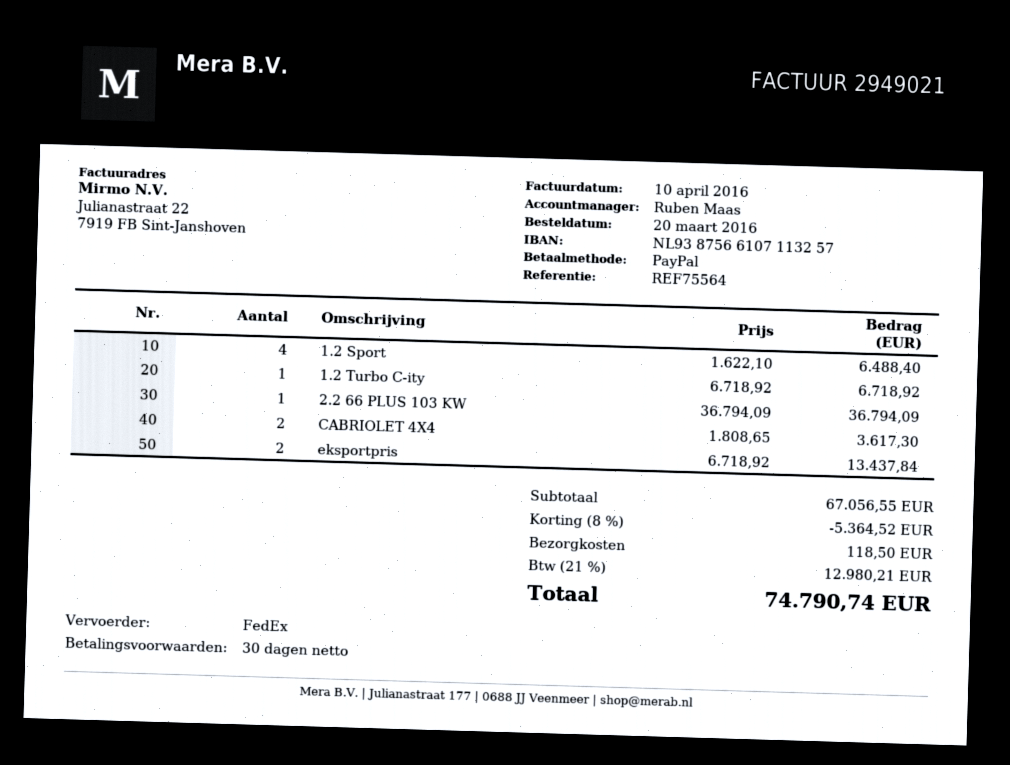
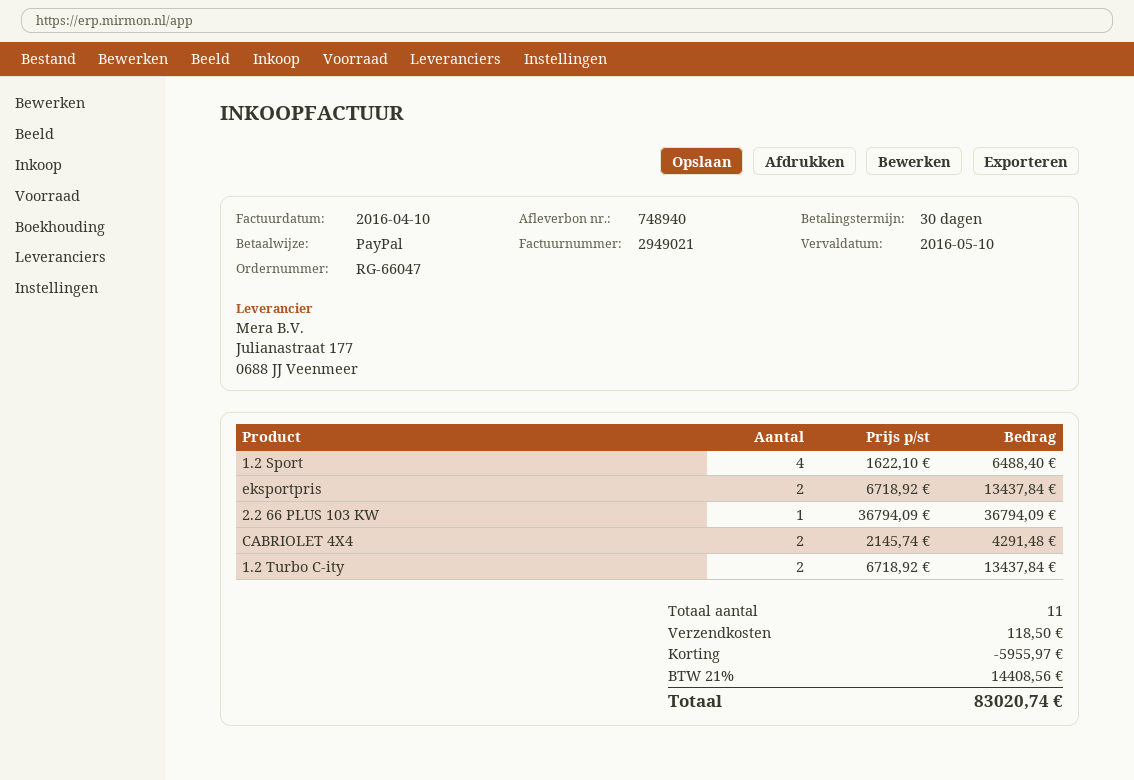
1.2 Turbo C-ity: 1 x 6718.92 = 6718.92 -> 2 x 6718.92 = 13437.84
CABRIOLET 4X4: 2 x 1808.65 = 3617.30 -> 2 x 2145.74 = 4291.48
discount: 5364.52 -> 5955.97
tax: 21% = 12980.21 -> 21% = 14408.56
total: 74790.74 -> 83020.74

